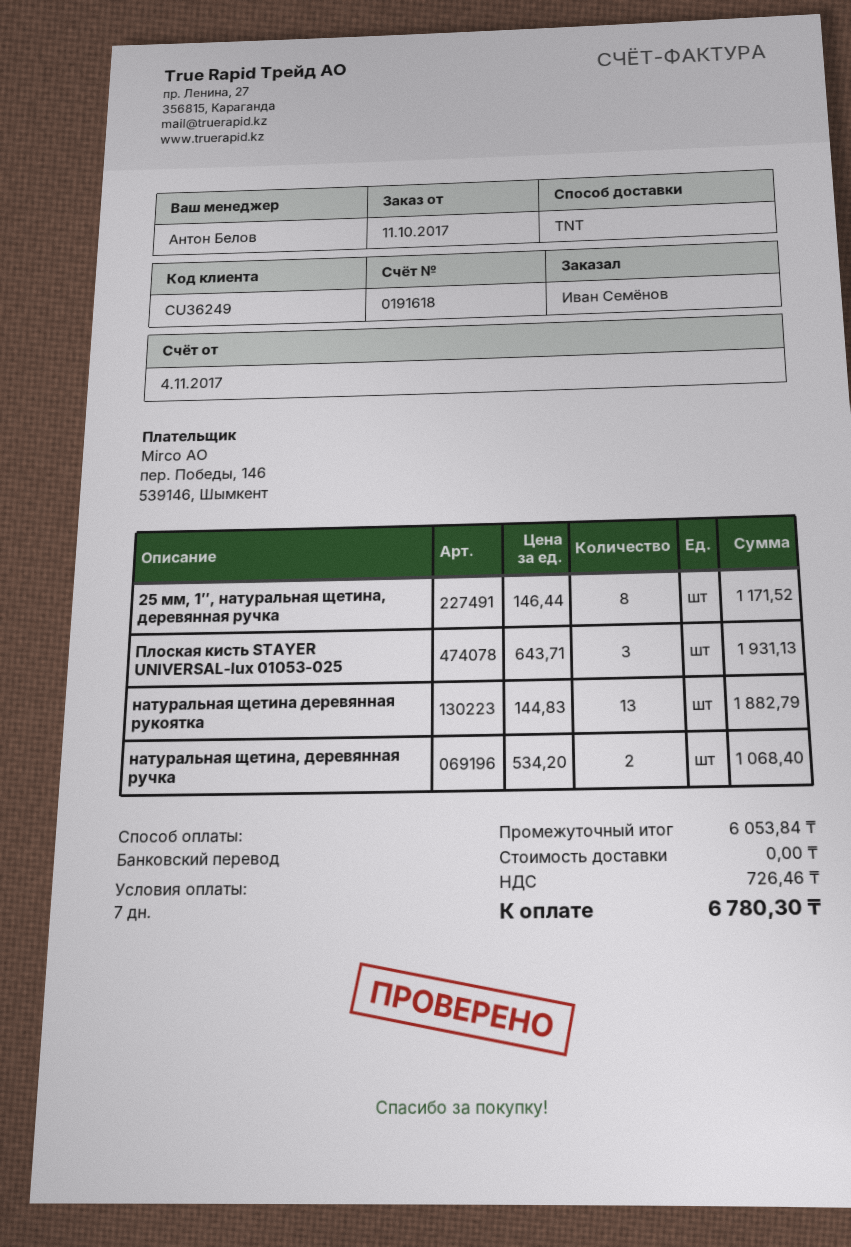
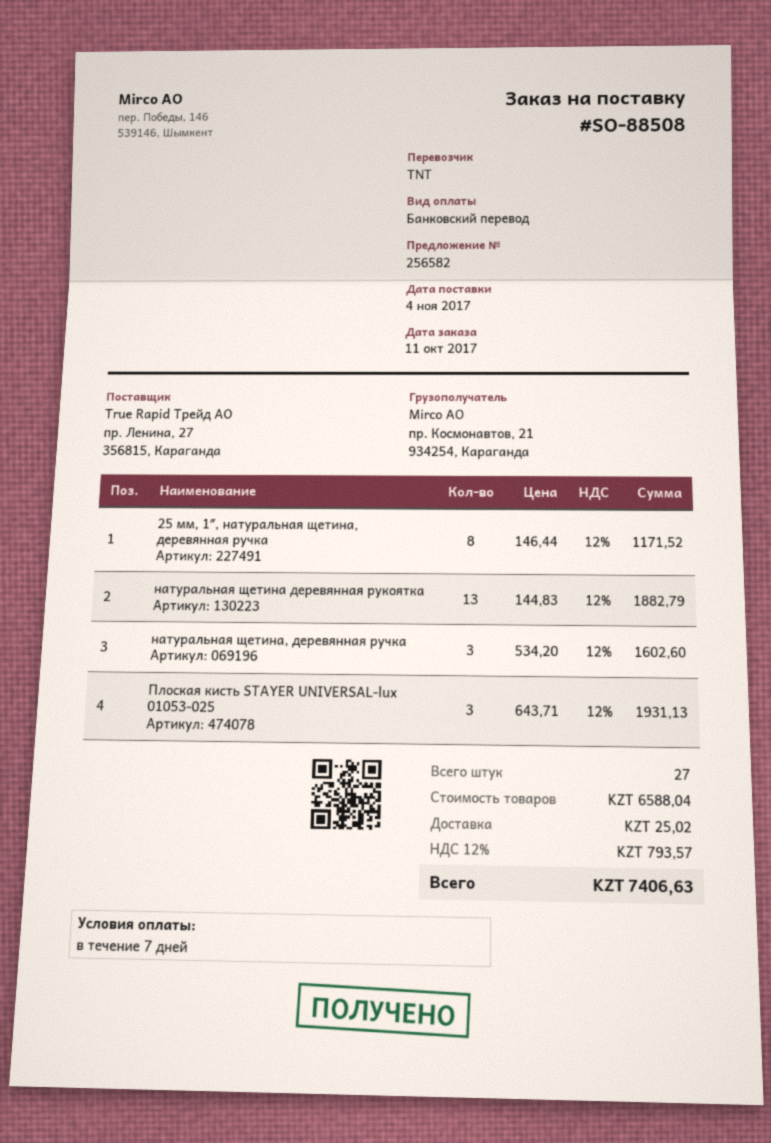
натуральная щетина, деревянная ручка: 2 x 534.20 = 1068.40 -> 3 x 534.20 = 1602.60
subtotal: 6053.84 -> 6588.04
shipping: 0.00 -> 25.02
tax: 726.46 -> 793.57
total: 6780.30 -> 7406.63

